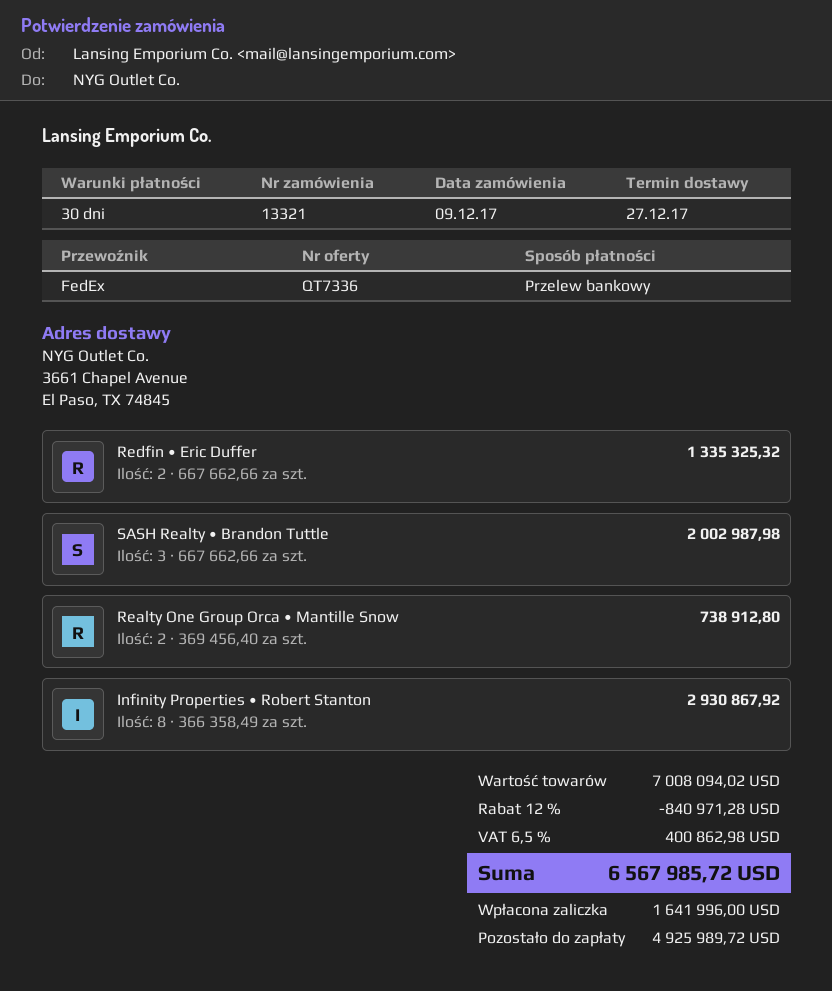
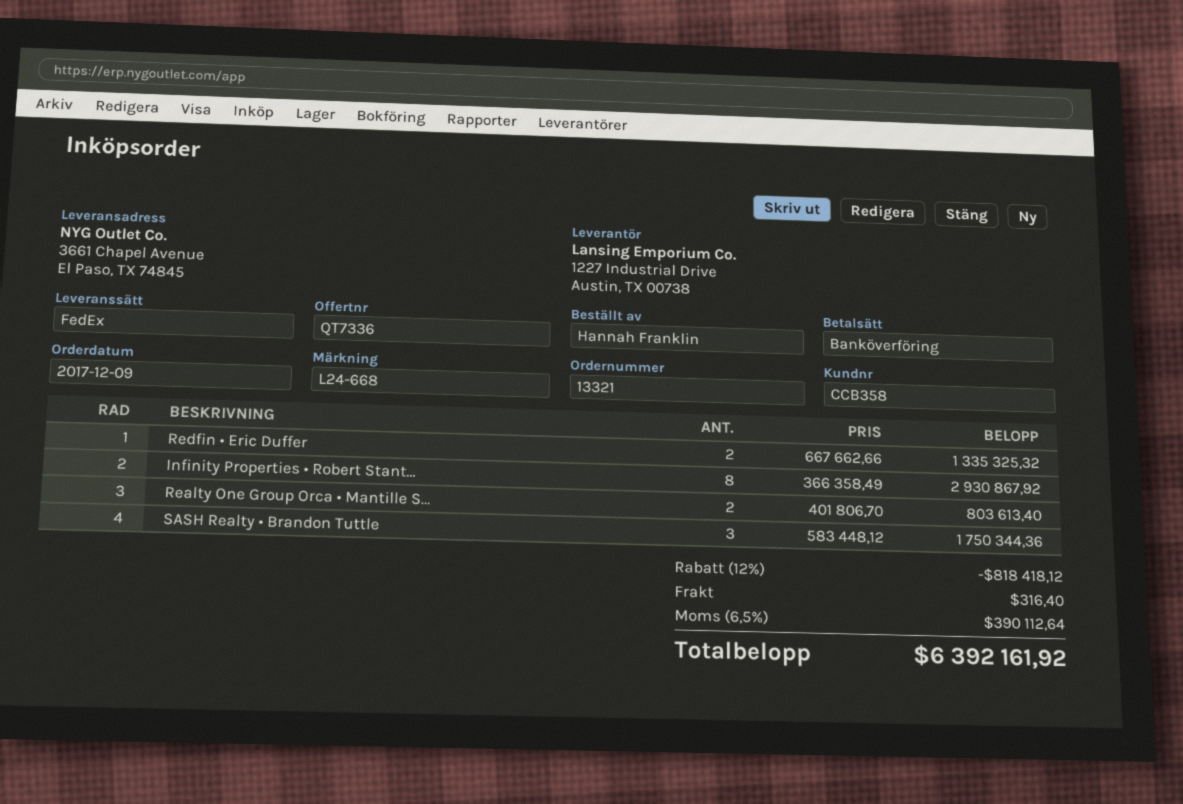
SASH Realty • Brandon Tuttle: 3 x 667662.66 = 2002987.98 -> 3 x 583448.12 = 1750344.36
Realty One Group Orca • Mantille Snow: 2 x 369456.40 = 738912.80 -> 2 x 401806.70 = 803613.40
discount: 12% = 840971.28 -> 12% = 818418.12
shipping: none -> 316.40
tax: 6.5% = 400862.98 -> 6.5% = 390112.64
total: 6567985.72 -> 6392161.92

